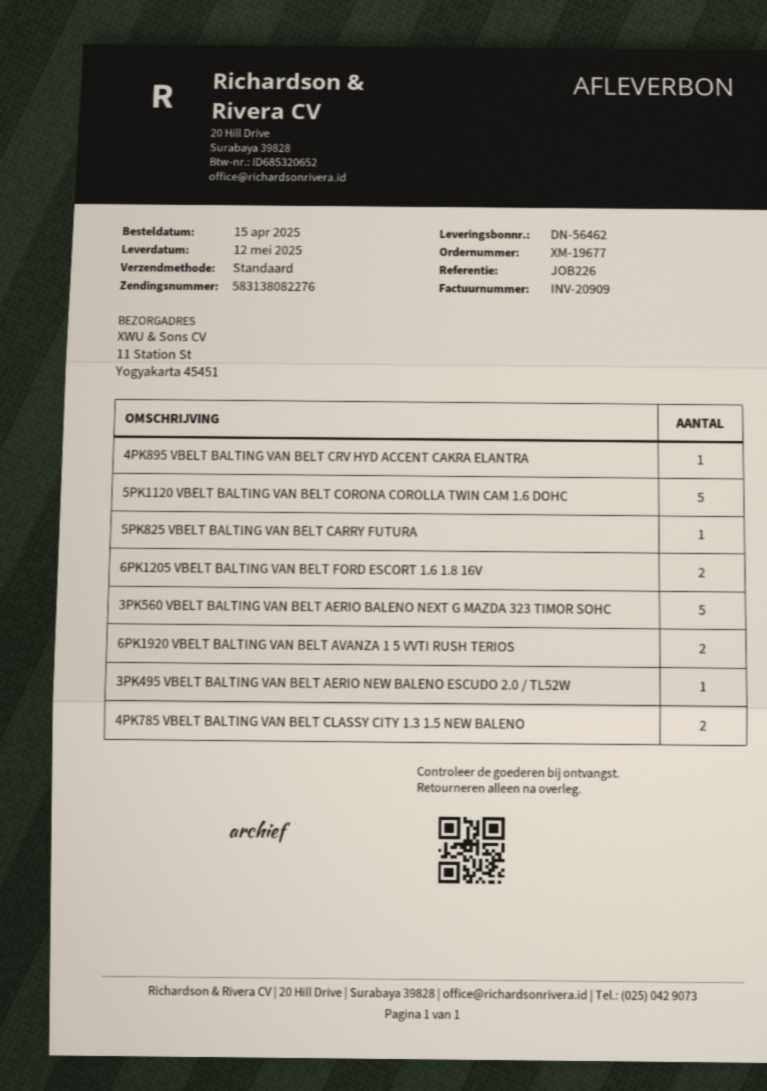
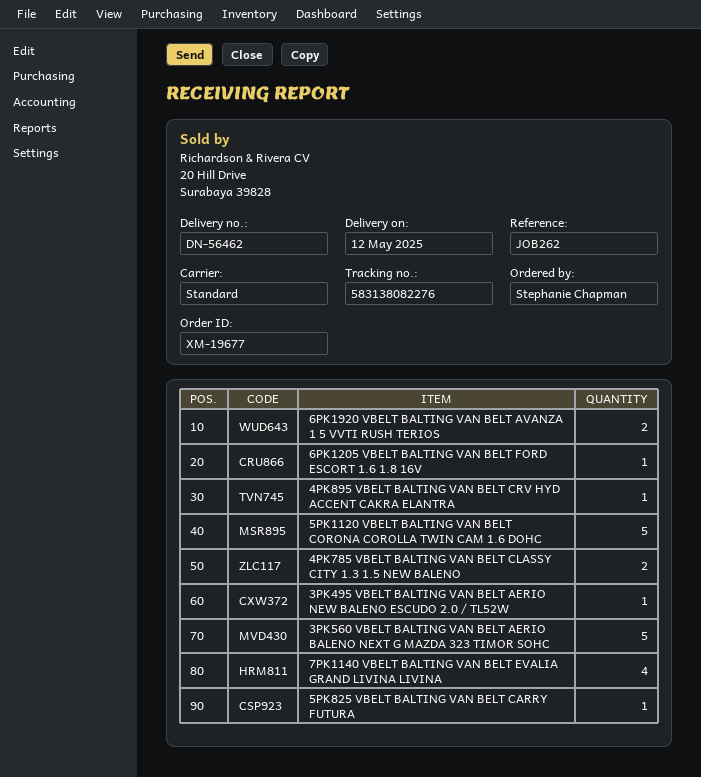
reference: JOB226 -> JOB262
6PK1205 VBELT BALTING VAN BELT FORD ESCORT 1.6 1.8 16V: 2 -> 1
7PK1140 VBELT BALTING VAN BELT EVALIA GRAND LIVINA LIVINA: none -> 4

